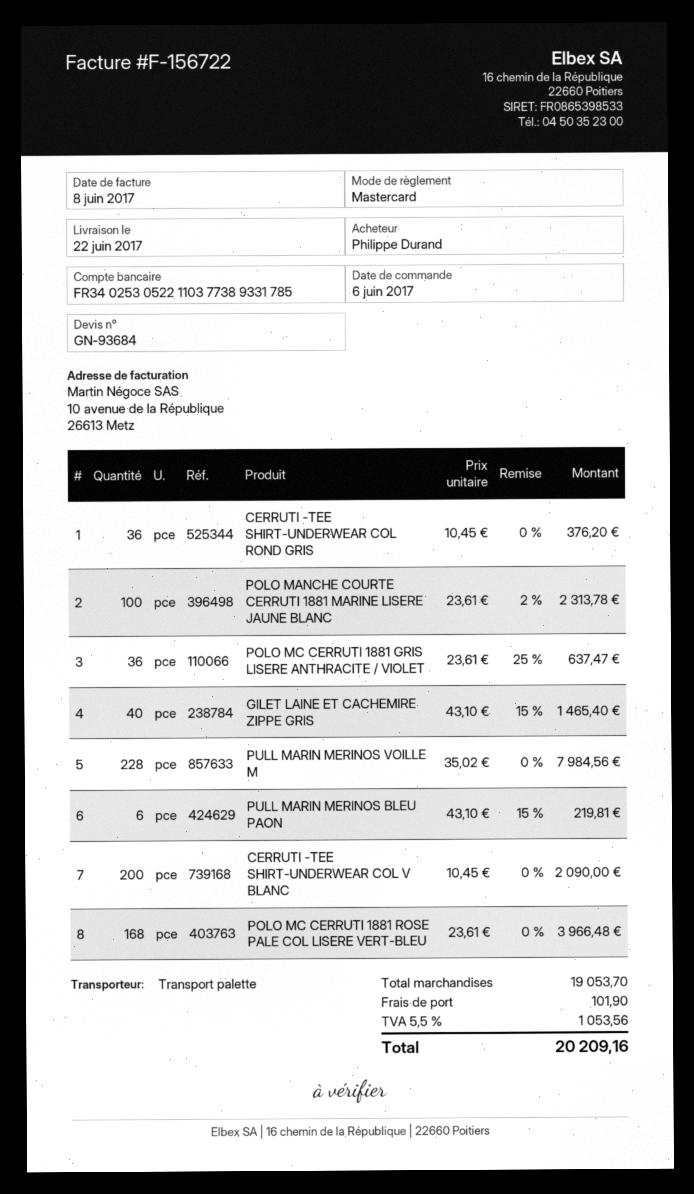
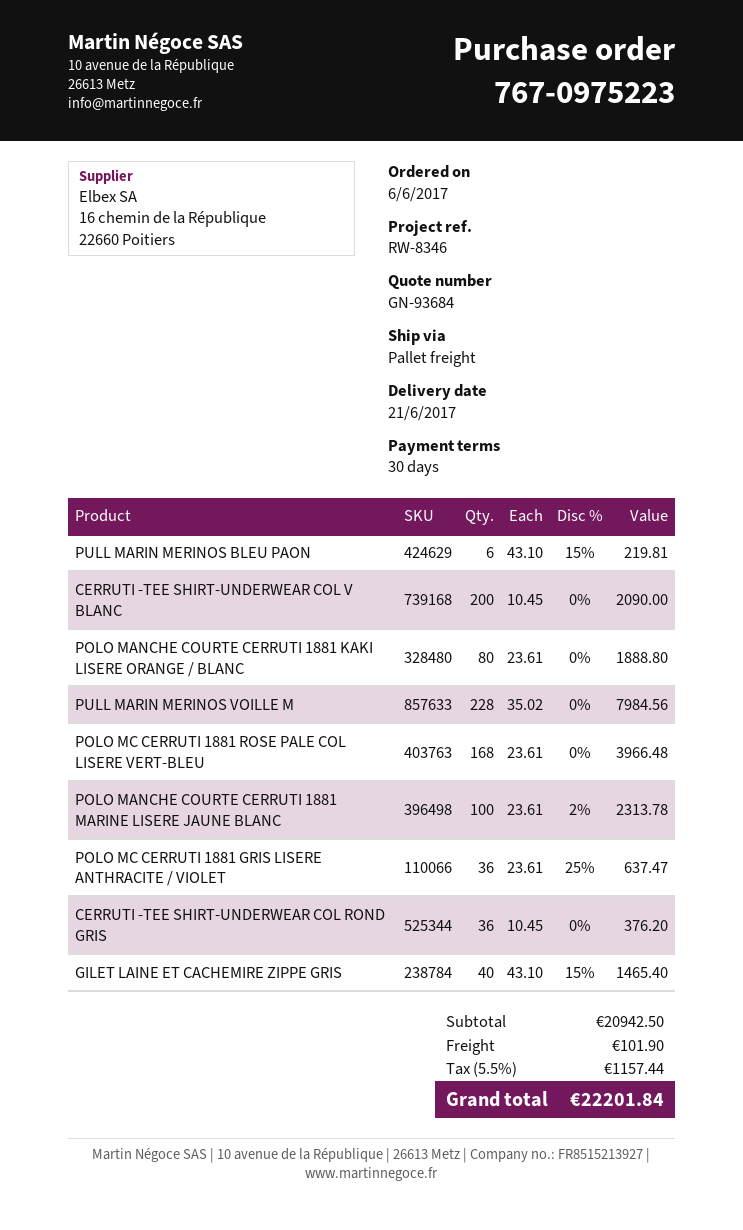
delivery date: 2017-06-22 -> 2017-06-21
POLO MANCHE COURTE CERRUTI 1881 KAKI LISERE ORANGE / BLANC: none -> 80 x 23.61 = 1888.80
subtotal: 19053.70 -> 20942.50
tax: 5.5% = 1053.56 -> 5.5% = 1157.44
total: 20209.16 -> 22201.84

